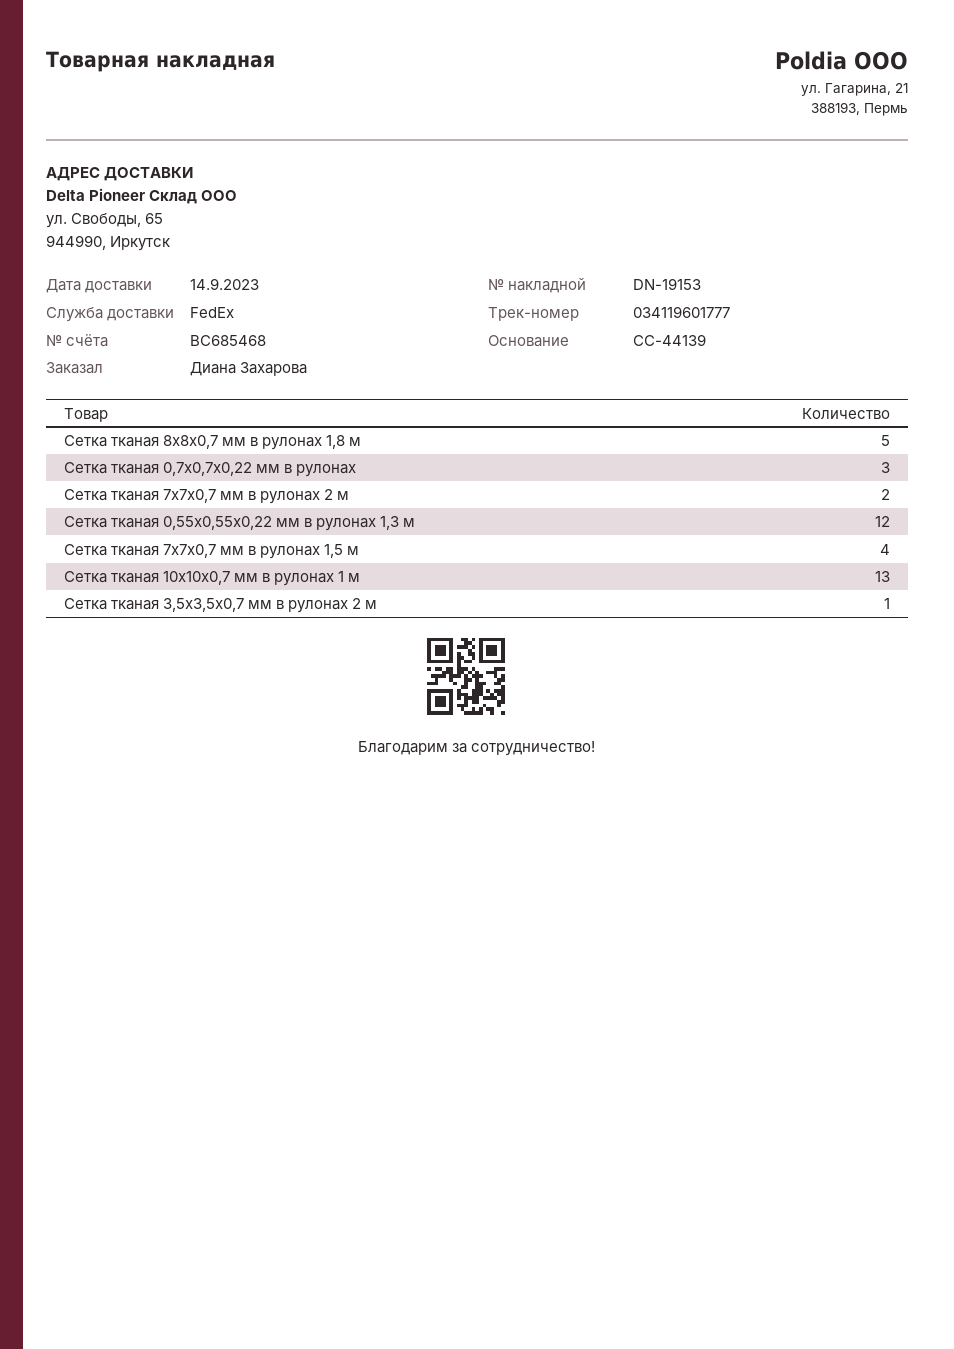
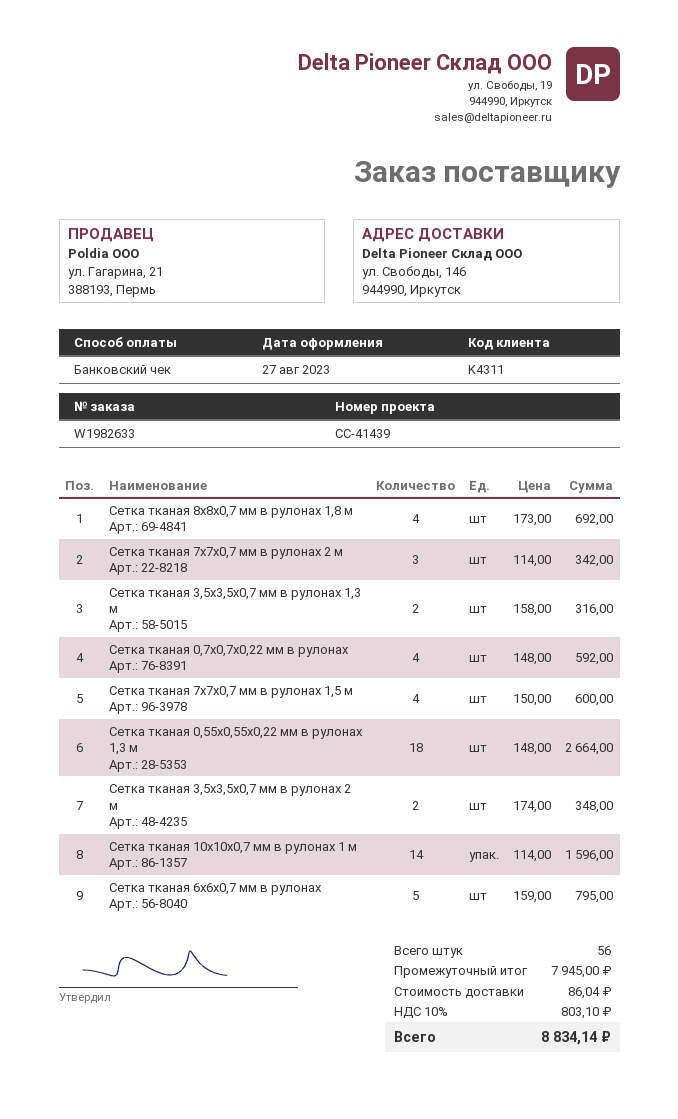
reference: CC-44139 -> CC-41439
ship to: ул. Свободы, 65, 944990, Иркутск -> ул. Свободы, 146, 944990, Иркутск
Сетка тканая 8х8х0,7 мм в рулонах 1,8 м: 5 -> 4
Сетка тканая 0,7х0,7х0,22 мм в рулонах: 3 -> 4
Сетка тканая 7х7х0,7 мм в рулонах 2 м: 2 -> 3
Сетка тканая 0,55х0,55х0,22 мм в рулонах 1,3 м: 12 -> 18
Сетка тканая 10х10х0,7 мм в рулонах 1 м: 13 -> 14
Сетка тканая 3,5х3,5х0,7 мм в рулонах 2 м: 1 -> 2
Сетка тканая 3,5х3,5х0,7 мм в рулонах 1,3 м: none -> 2
Сетка тканая 6х6х0,7 мм в рулонах: none -> 5

